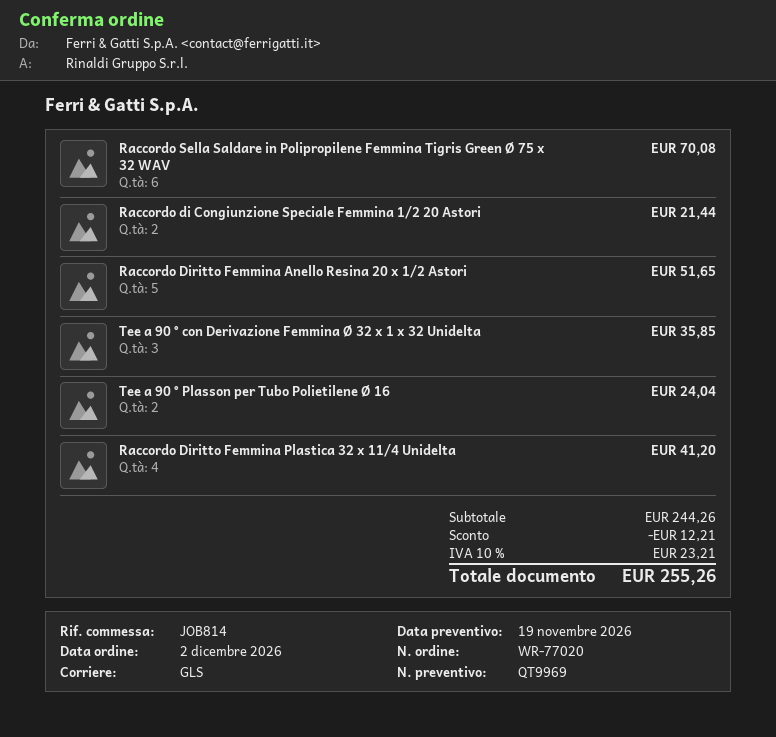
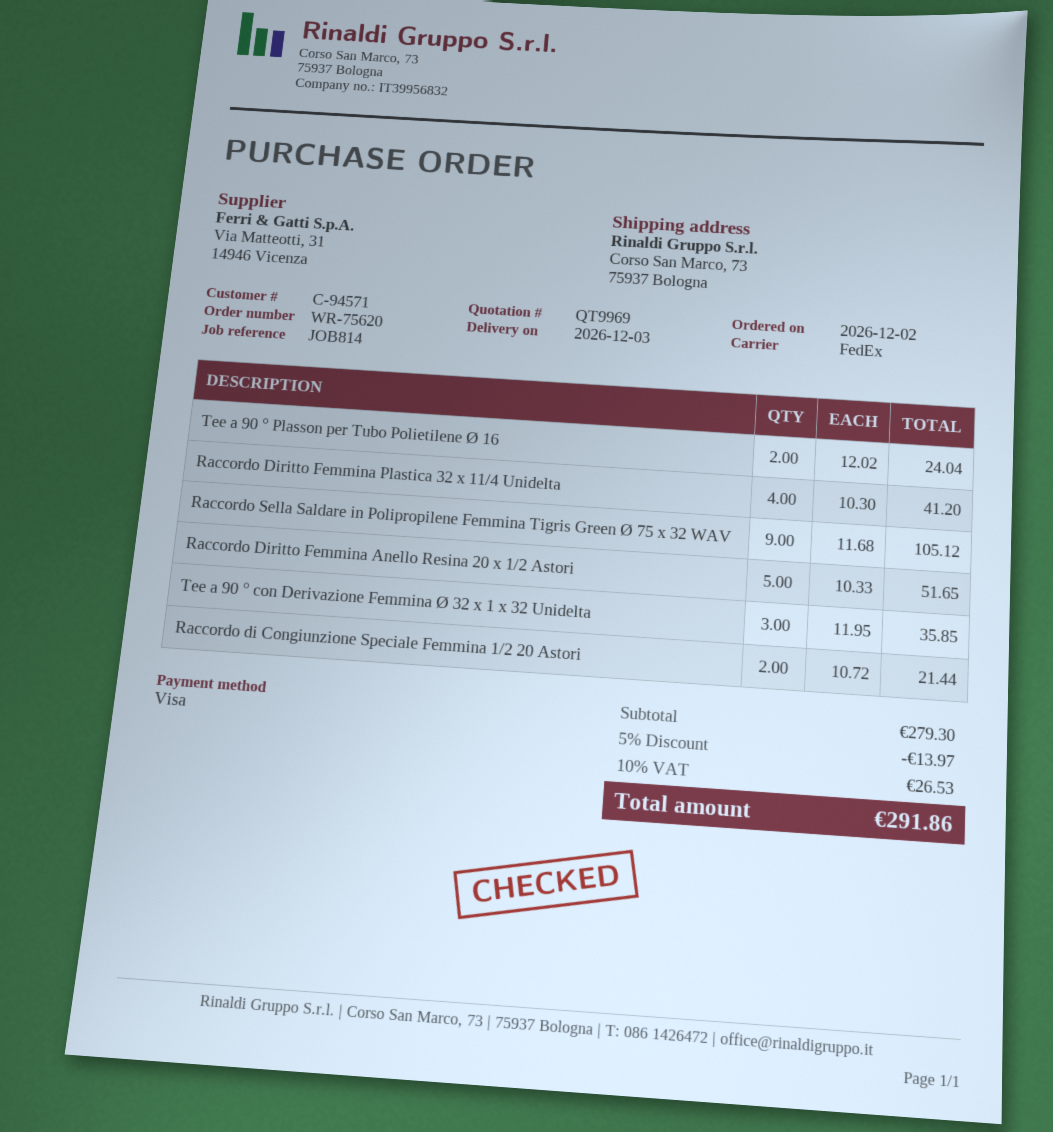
order number: WR-77020 -> WR-75620
shipping method: GLS -> FedEx
Raccordo Sella Saldare in Polipropilene Femmina Tigris Green Ø 75 x 32 WAV: 6 for 70.08 -> 9 for 105.12
subtotal: 244.26 -> 279.30
discount: 12.21 -> 13.97
tax: 10% = 23.21 -> 10% = 26.53
total: 255.26 -> 291.86

